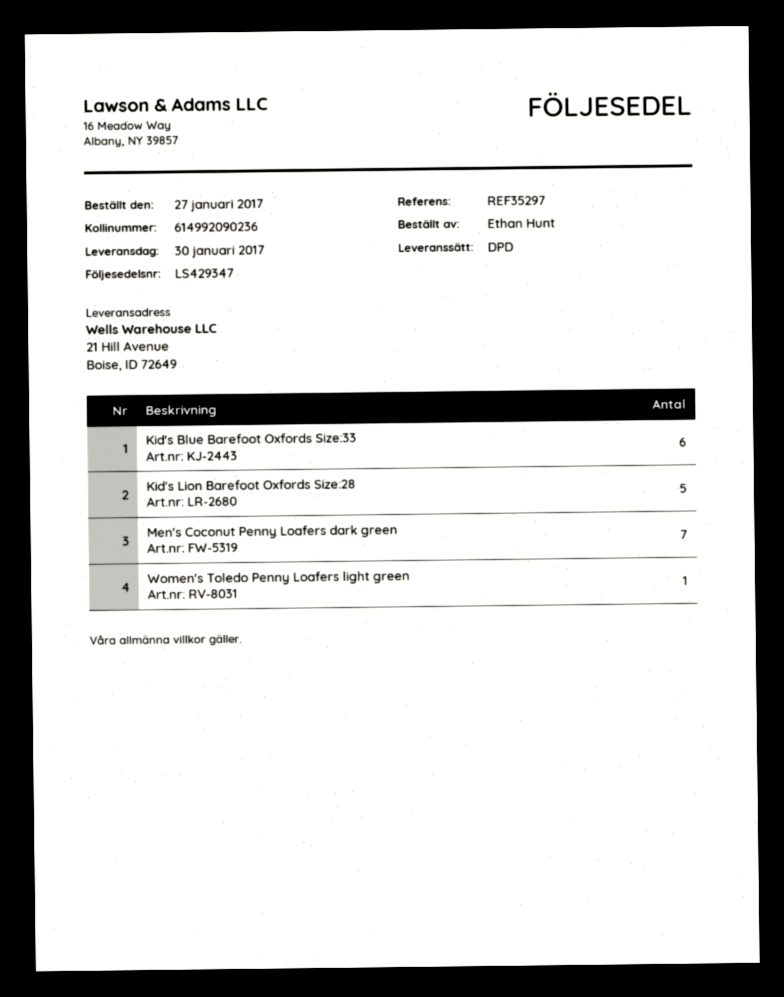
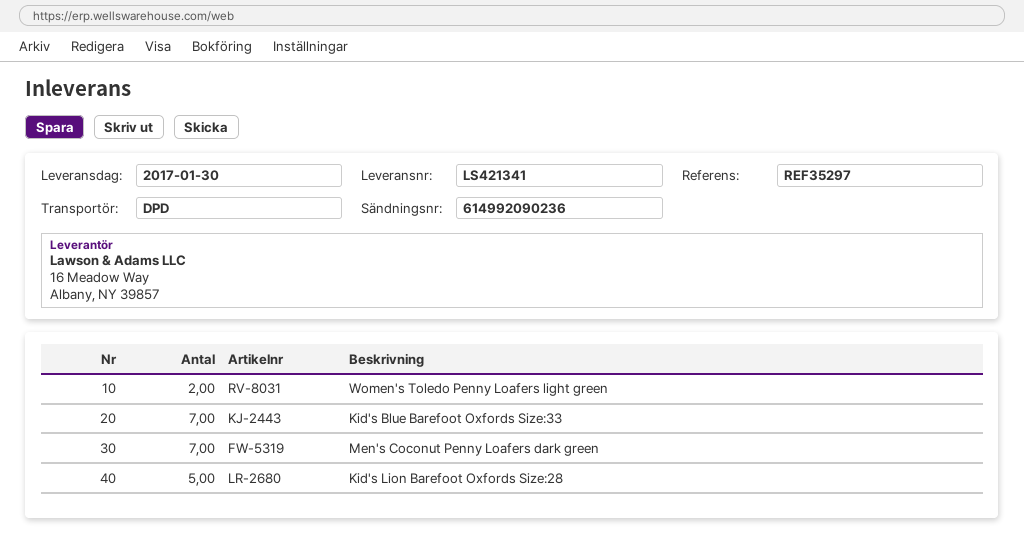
delivery note number: LS429347 -> LS421341
Kid's Blue Barefoot Oxfords Size:33: 6 -> 7
Women's Toledo Penny Loafers light green: 1 -> 2

